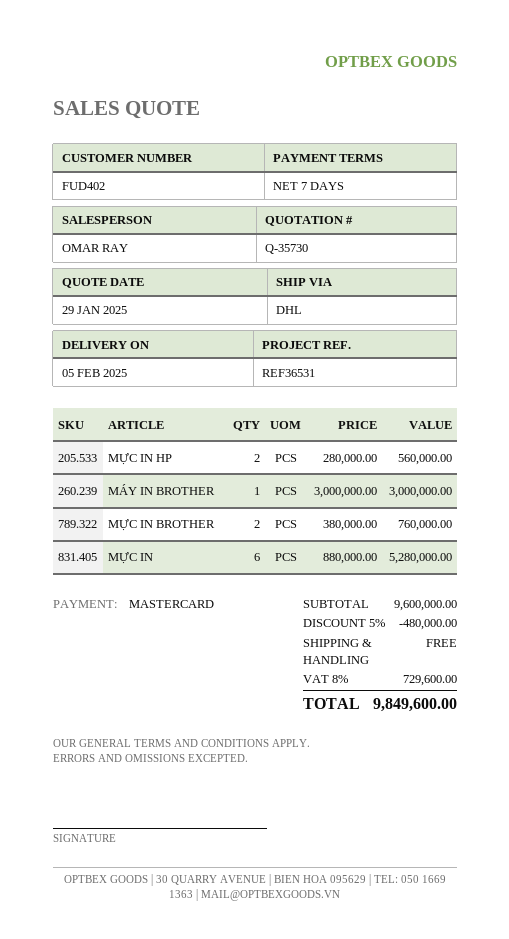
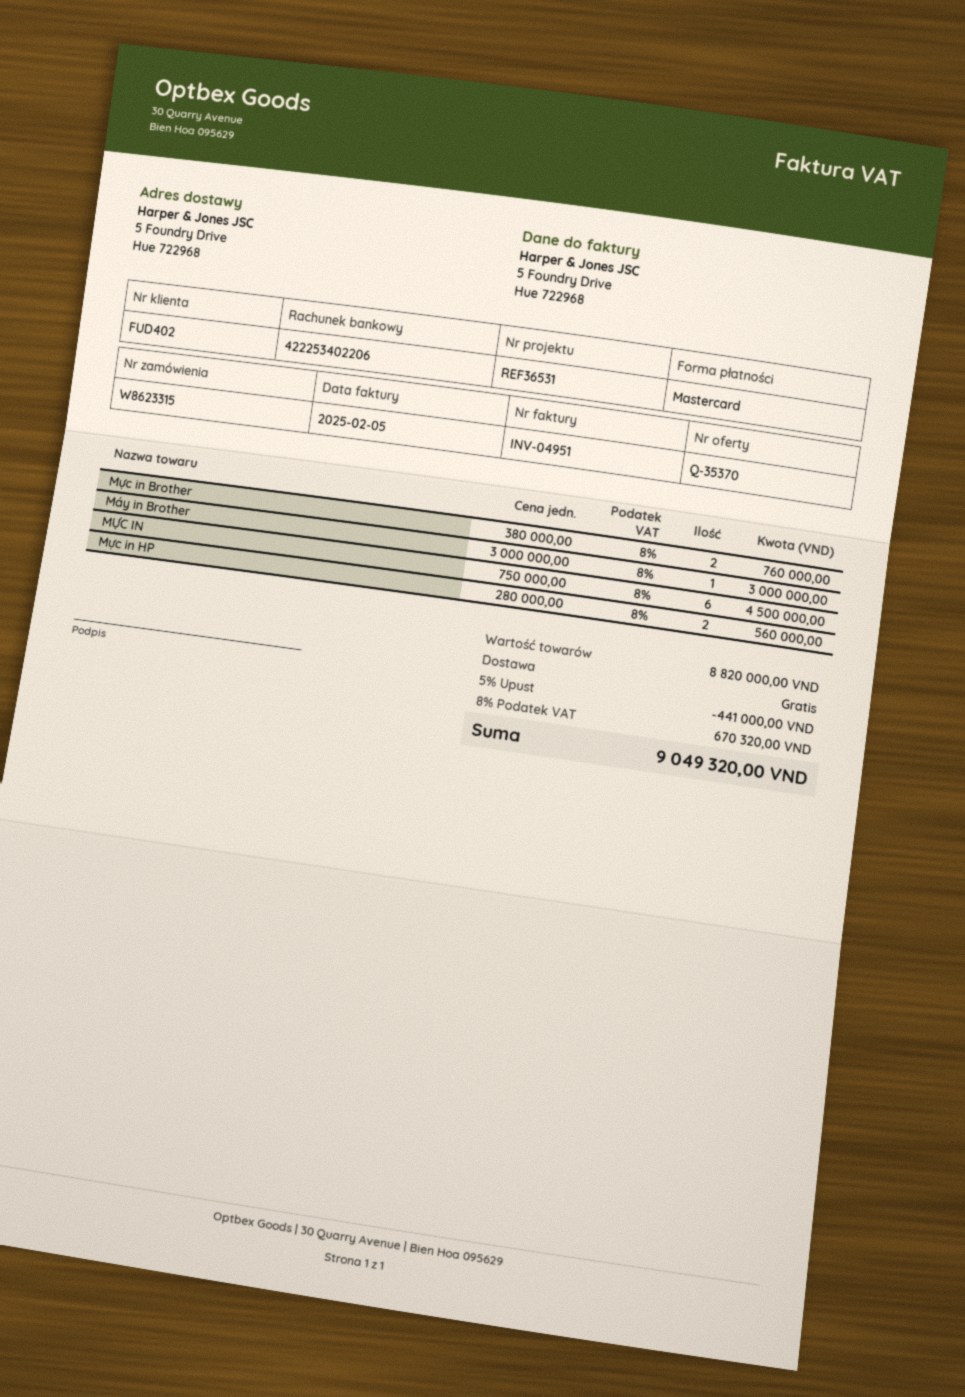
quote number: Q-35730 -> Q-35370
MỰC IN: 6 x 880000.00 = 5280000.00 -> 6 x 750000.00 = 4500000.00
subtotal: 9600000.00 -> 8820000.00
discount: 5% = 480000.00 -> 5% = 441000.00
tax: 8% = 729600.00 -> 8% = 670320.00
total: 9849600.00 -> 9049320.00

